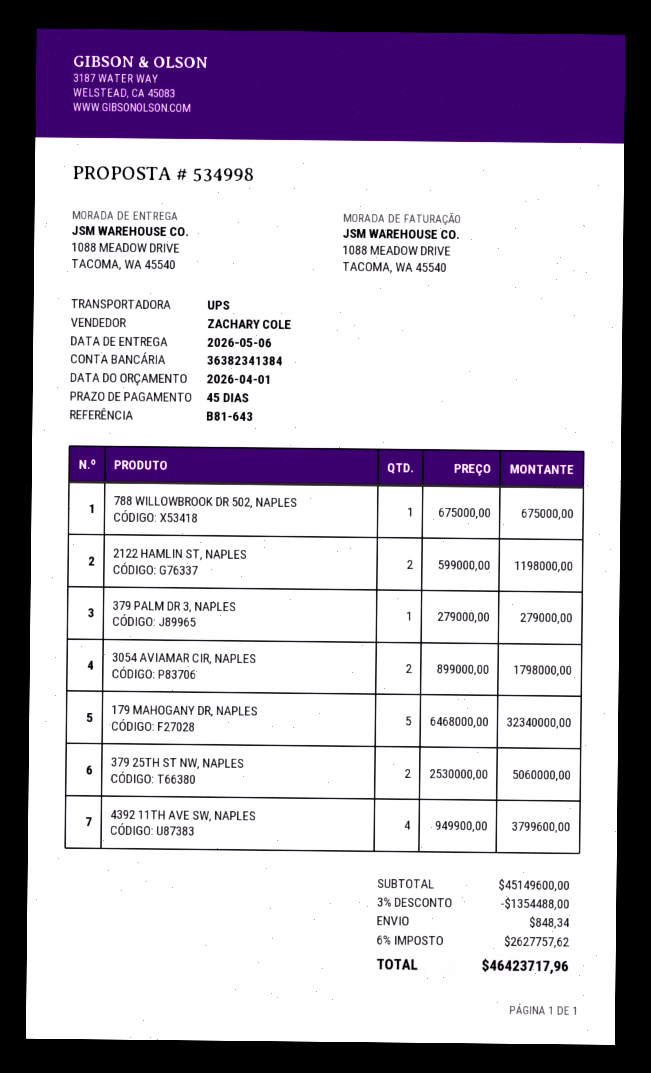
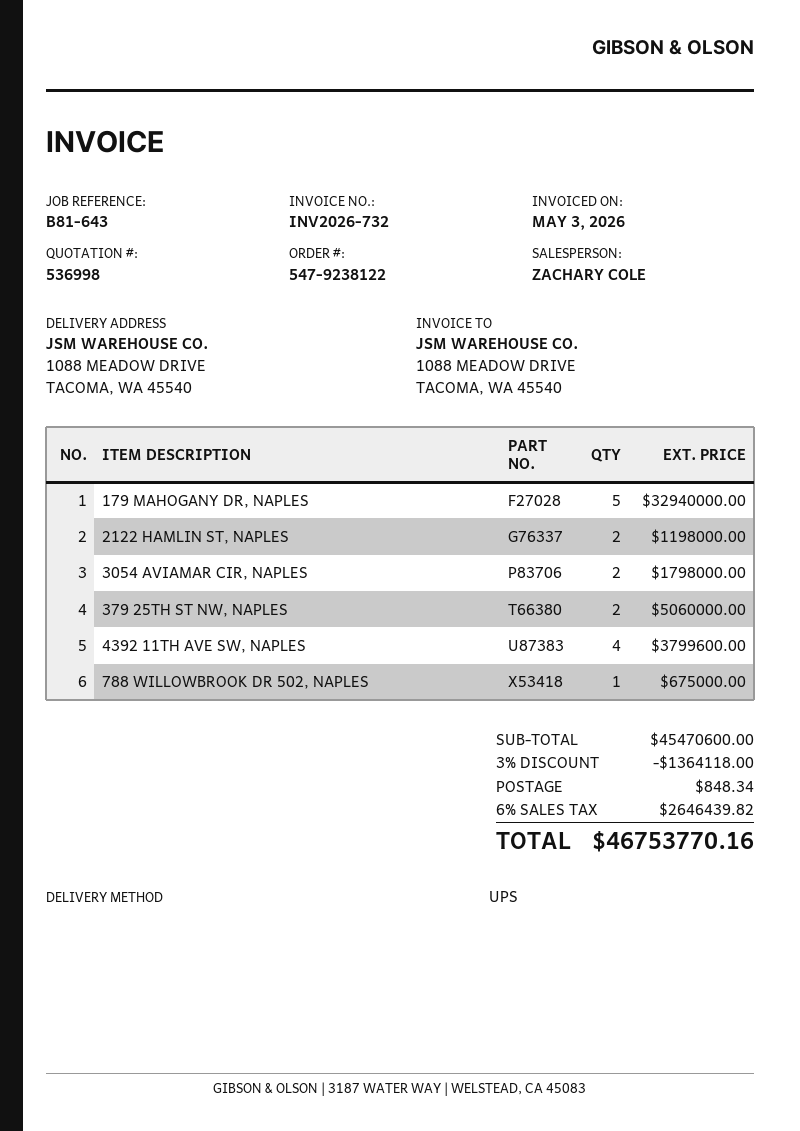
quote number: 534998 -> 536998
379 PALM DR 3, NAPLES: 1 for 279000.00 -> none
179 MAHOGANY DR, NAPLES: 5 for 32340000.00 -> 5 for 32940000.00
subtotal: 45149600.00 -> 45470600.00
discount: 3% = 1354488.00 -> 3% = 1364118.00
tax: 6% = 2627757.62 -> 6% = 2646439.82
total: 46423717.96 -> 46753770.16

